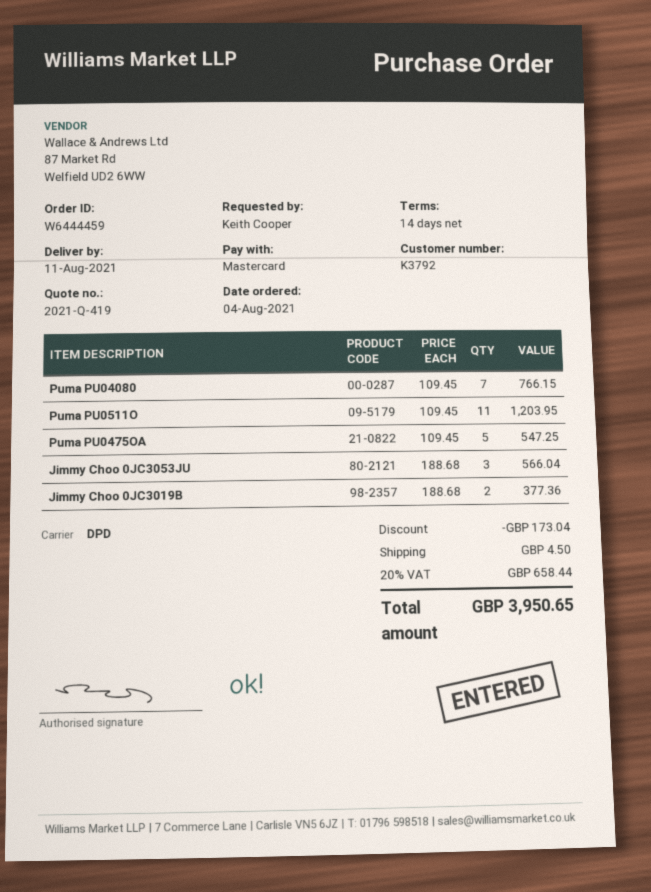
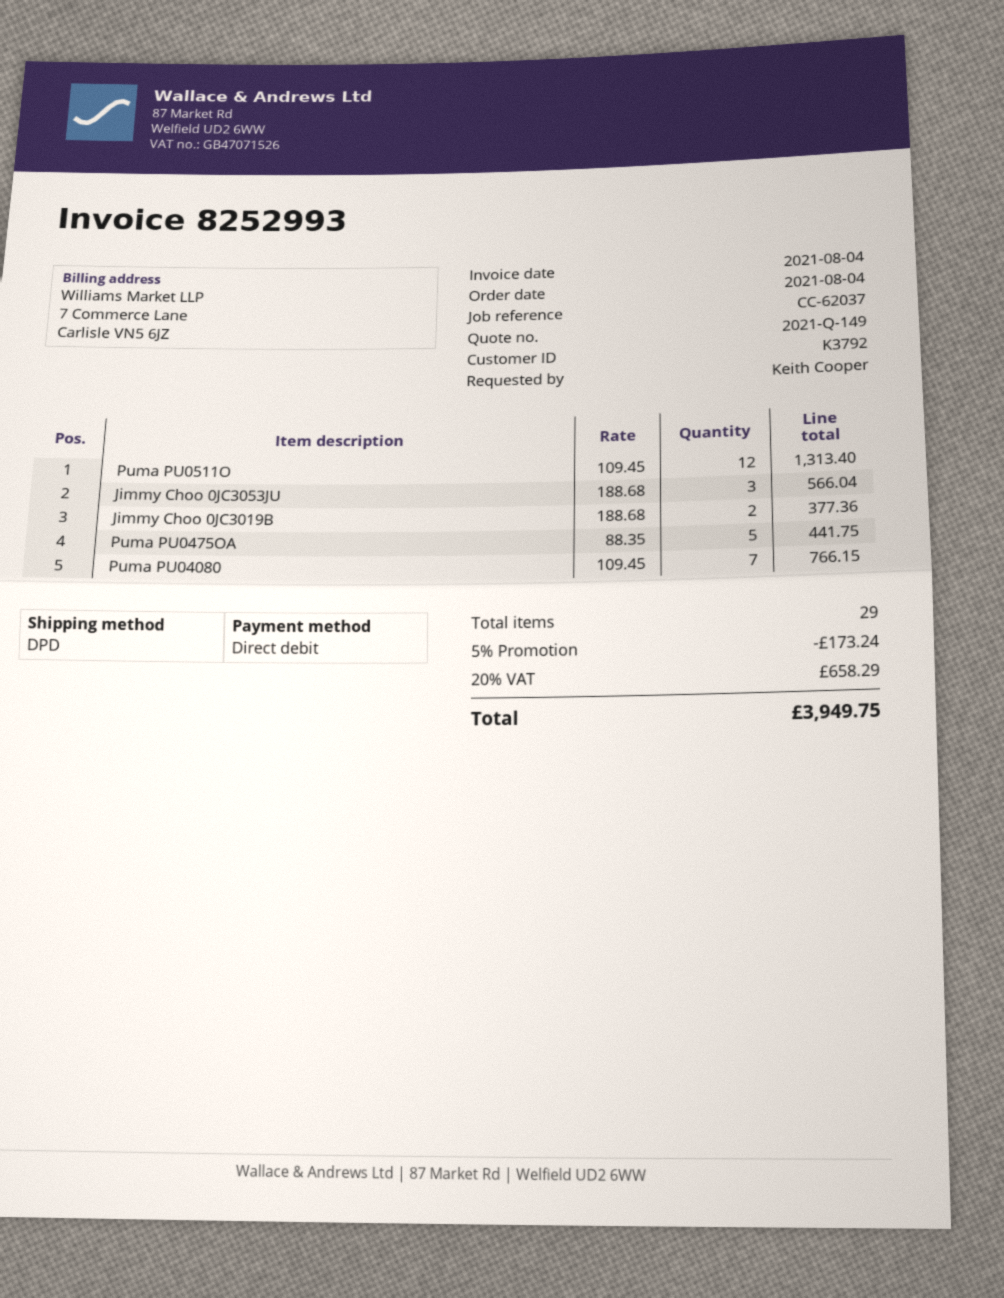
quote number: 2021-Q-419 -> 2021-Q-149
payment method: Mastercard -> direct debit
Puma PU0511O: 11 x 109.45 = 1203.95 -> 12 x 109.45 = 1313.40
Puma PU0475OA: 5 x 109.45 = 547.25 -> 5 x 88.35 = 441.75
discount: 173.04 -> 173.24
shipping: 4.50 -> none
tax: 20% = 658.44 -> 20% = 658.29
total: 3950.65 -> 3949.75

